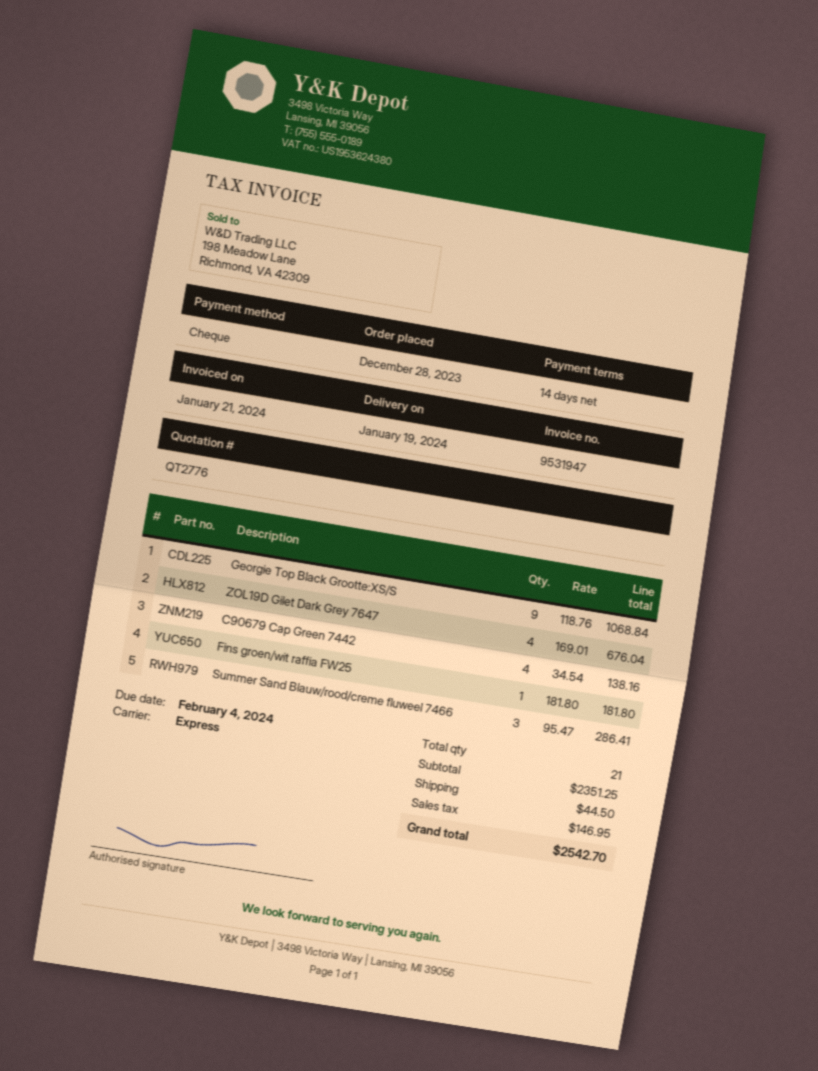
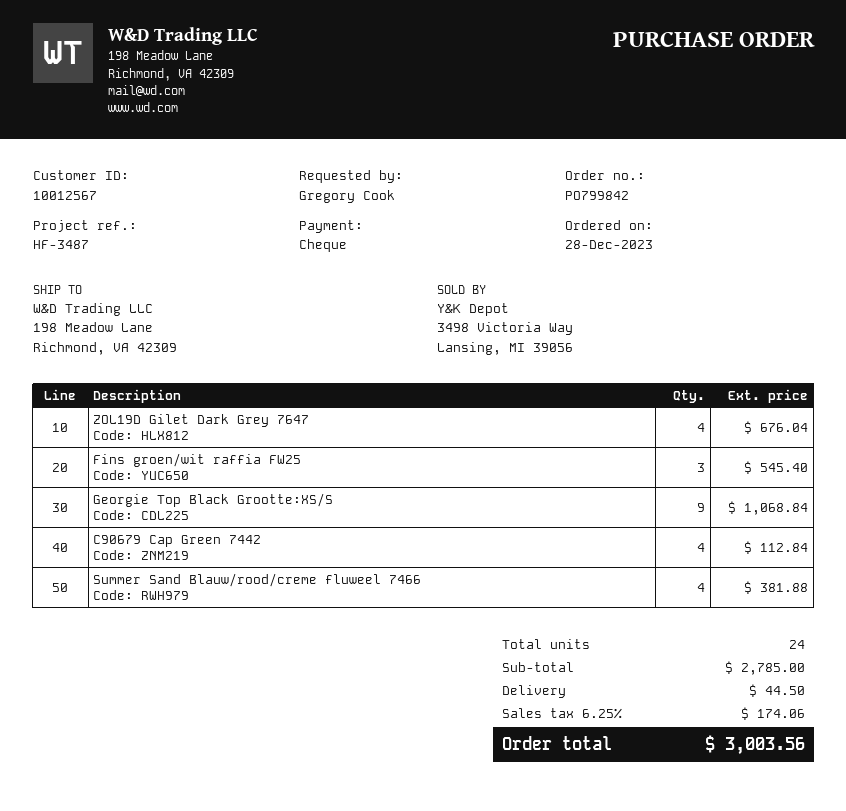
C90679 Cap Green 7442: 4 for 138.16 -> 4 for 112.84
Fins groen/wit raffia FW25: 1 for 181.80 -> 3 for 545.40
Summer Sand Blauw/rood/creme fluweel 7466: 3 for 286.41 -> 4 for 381.88
total quantity: 21 -> 24
subtotal: 2351.25 -> 2785.00
tax: 146.95 -> 174.06
total: 2542.70 -> 3003.56

